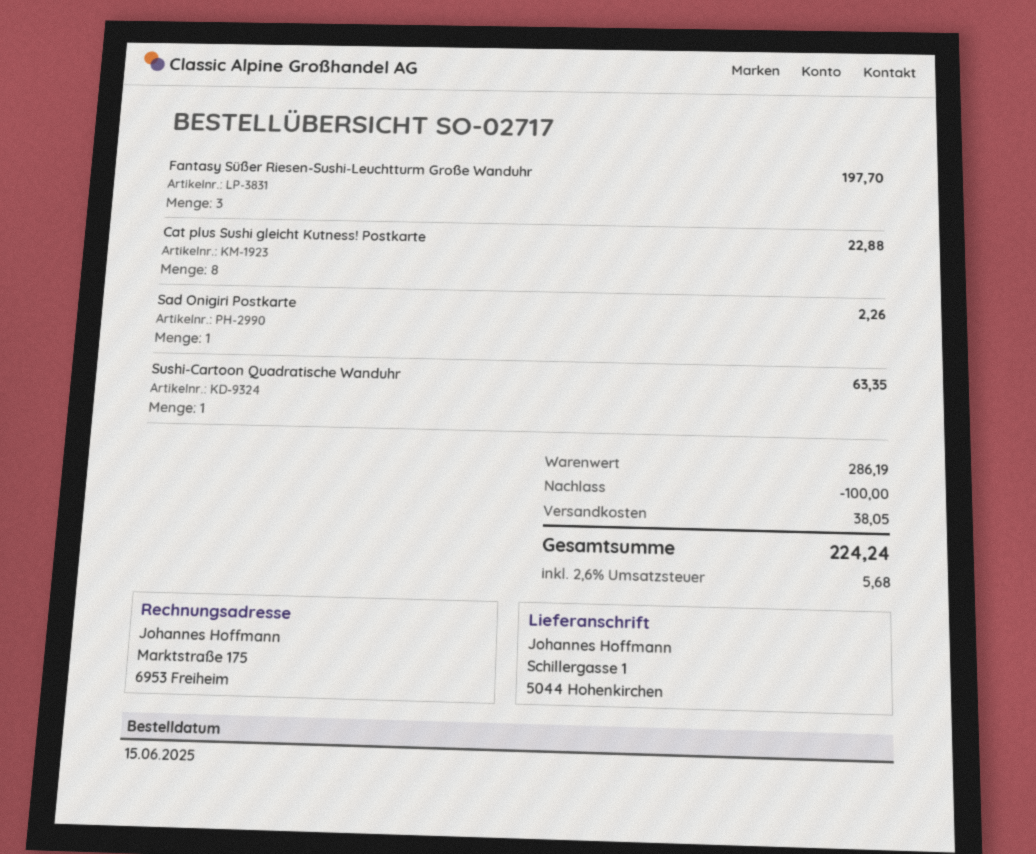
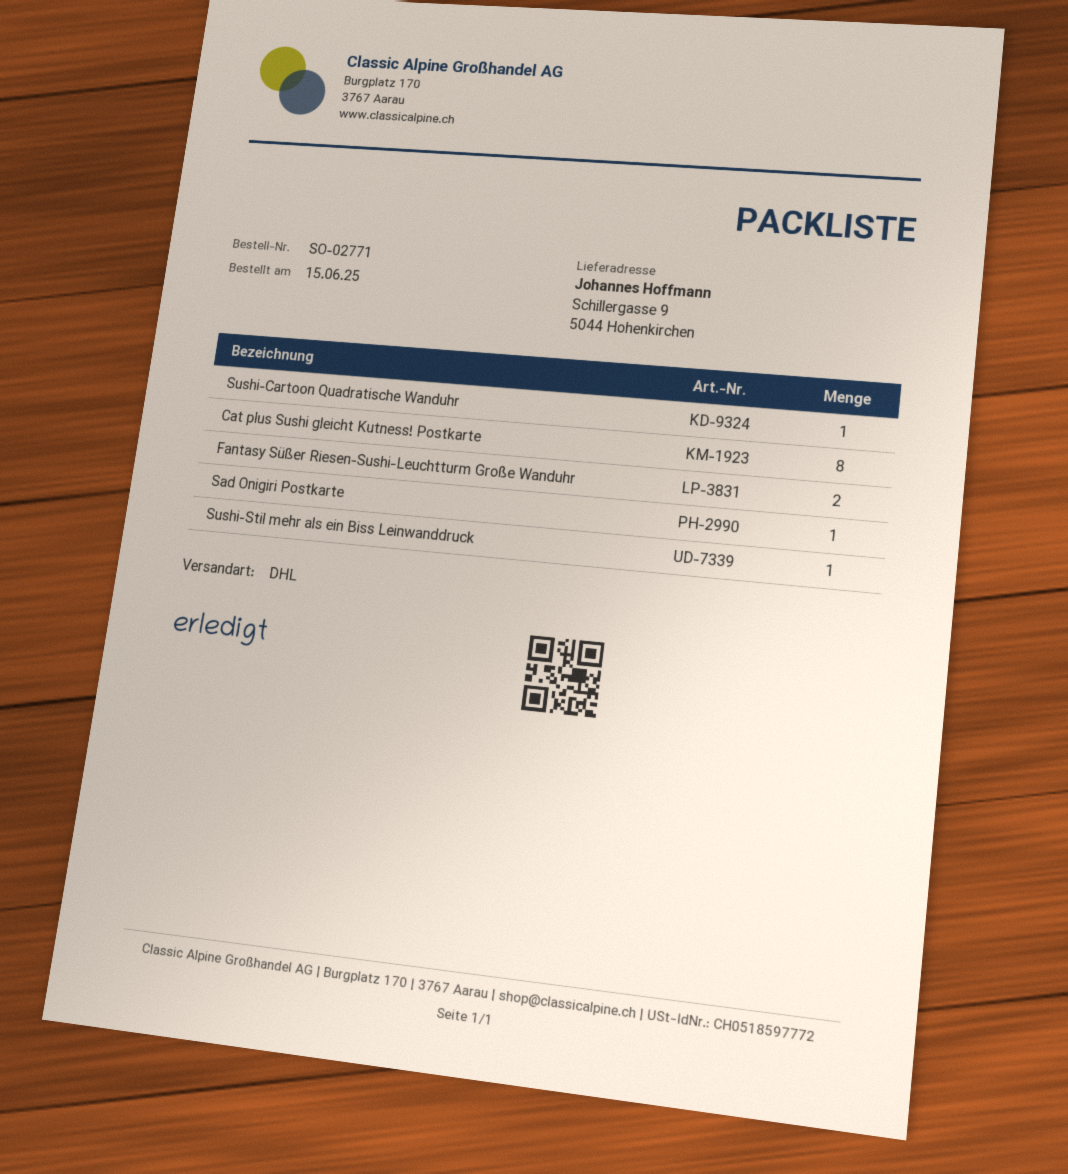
order number: SO-02717 -> SO-02771
ship to: Schillergasse 1, 5044 Hohenkirchen -> Schillergasse 9, 5044 Hohenkirchen
Fantasy Süßer Riesen-Sushi-Leuchtturm Große Wanduhr: 3 -> 2
Sushi-Stil mehr als ein Biss Leinwanddruck: none -> 1

